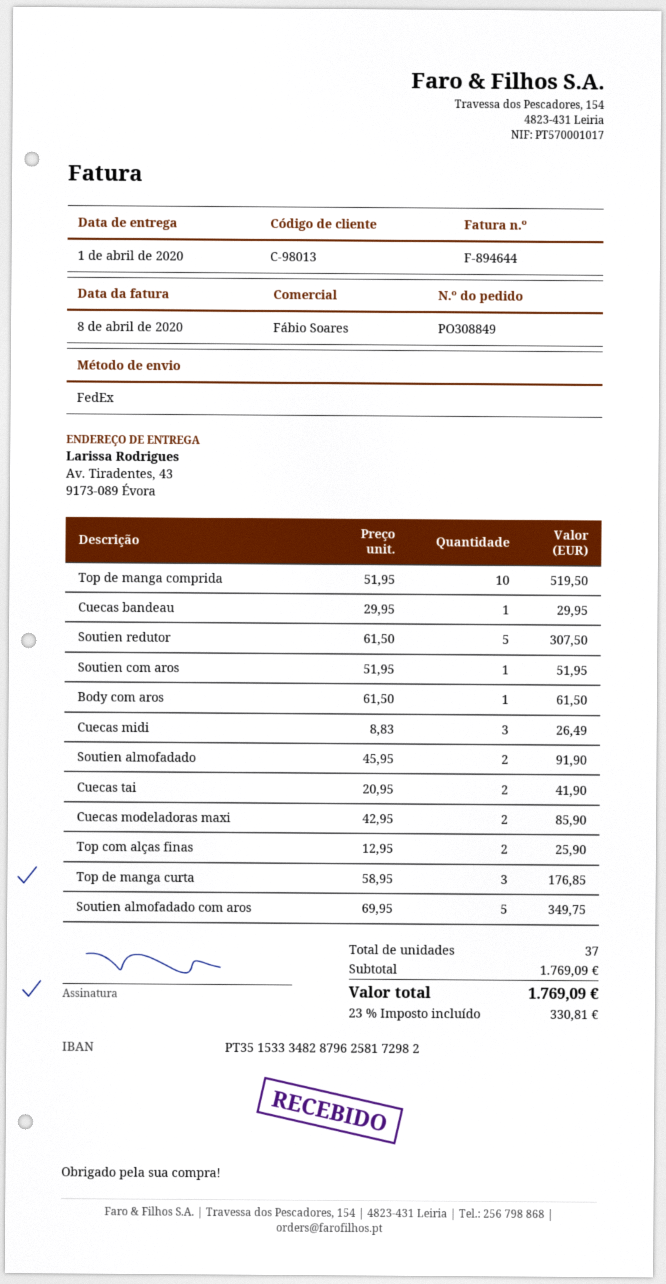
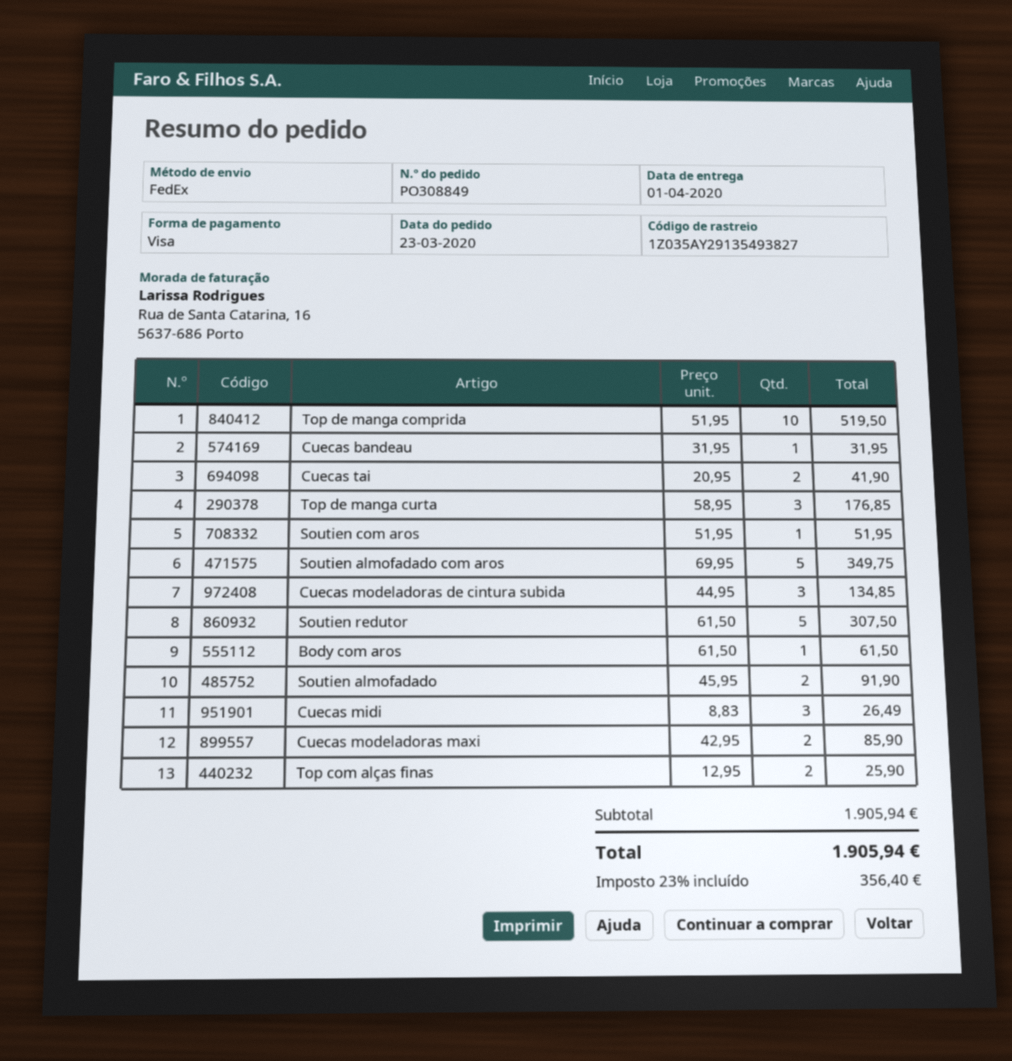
Cuecas bandeau: 1 x 29.95 = 29.95 -> 1 x 31.95 = 31.95
Cuecas modeladoras de cintura subida: none -> 3 x 44.95 = 134.85
subtotal: 1769.09 -> 1905.94
tax: 23% = 330.81 -> 23% = 356.40
total: 1769.09 -> 1905.94

